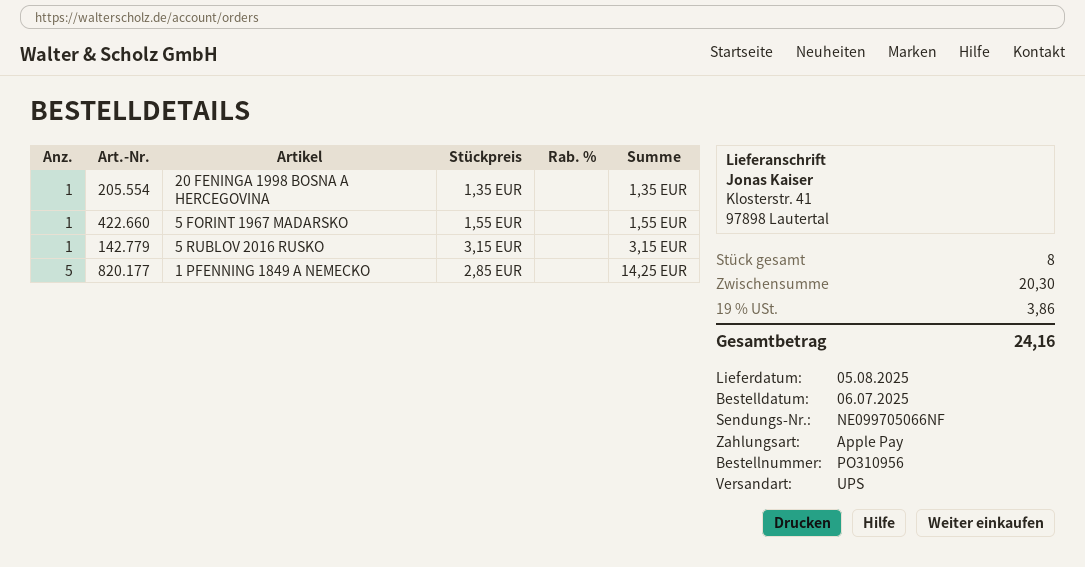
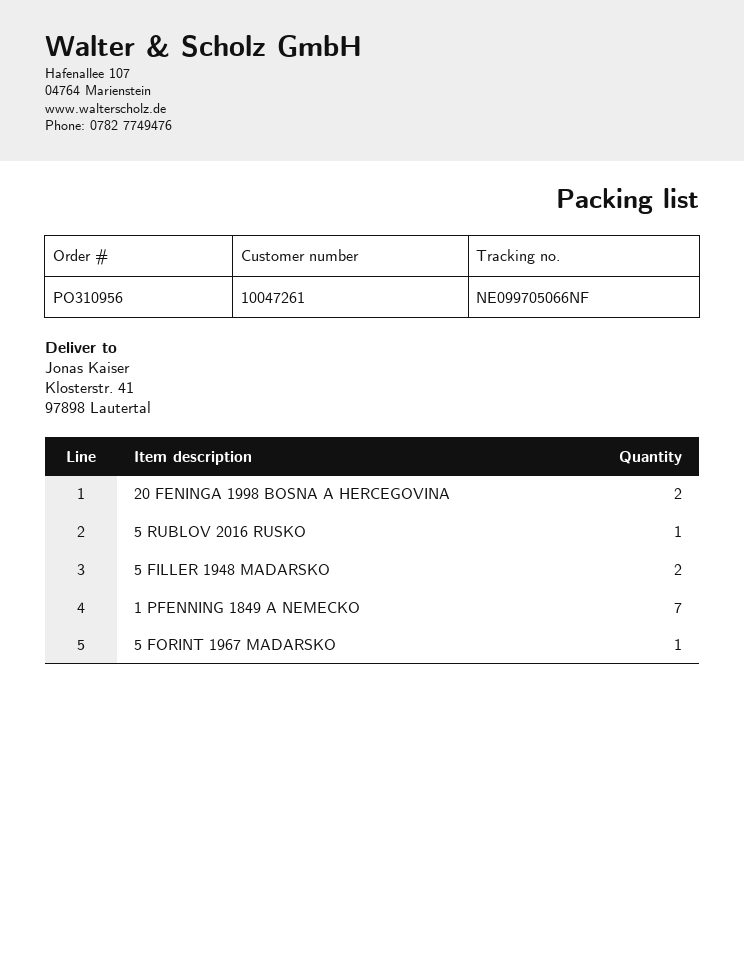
20 FENINGA 1998 BOSNA A HERCEGOVINA: 1 -> 2
1 PFENNING 1849 A NEMECKO: 5 -> 7
5 FILLER 1948 MADARSKO: none -> 2

